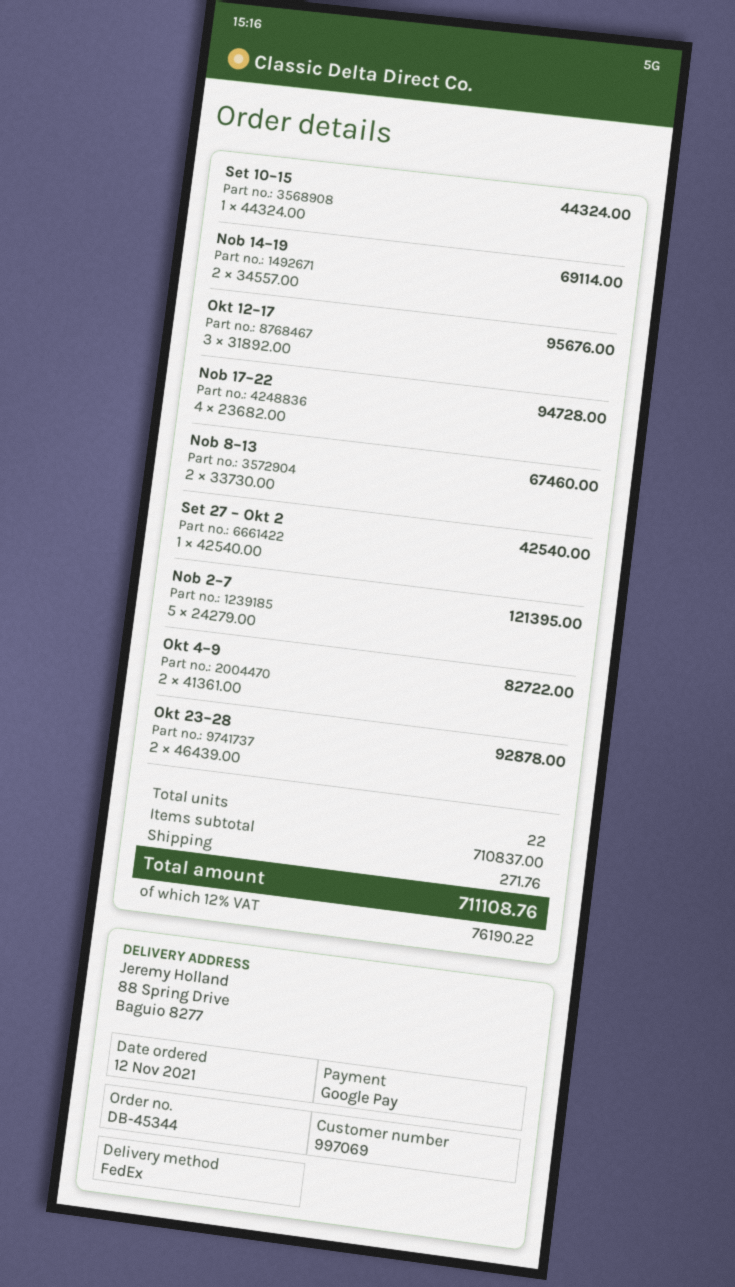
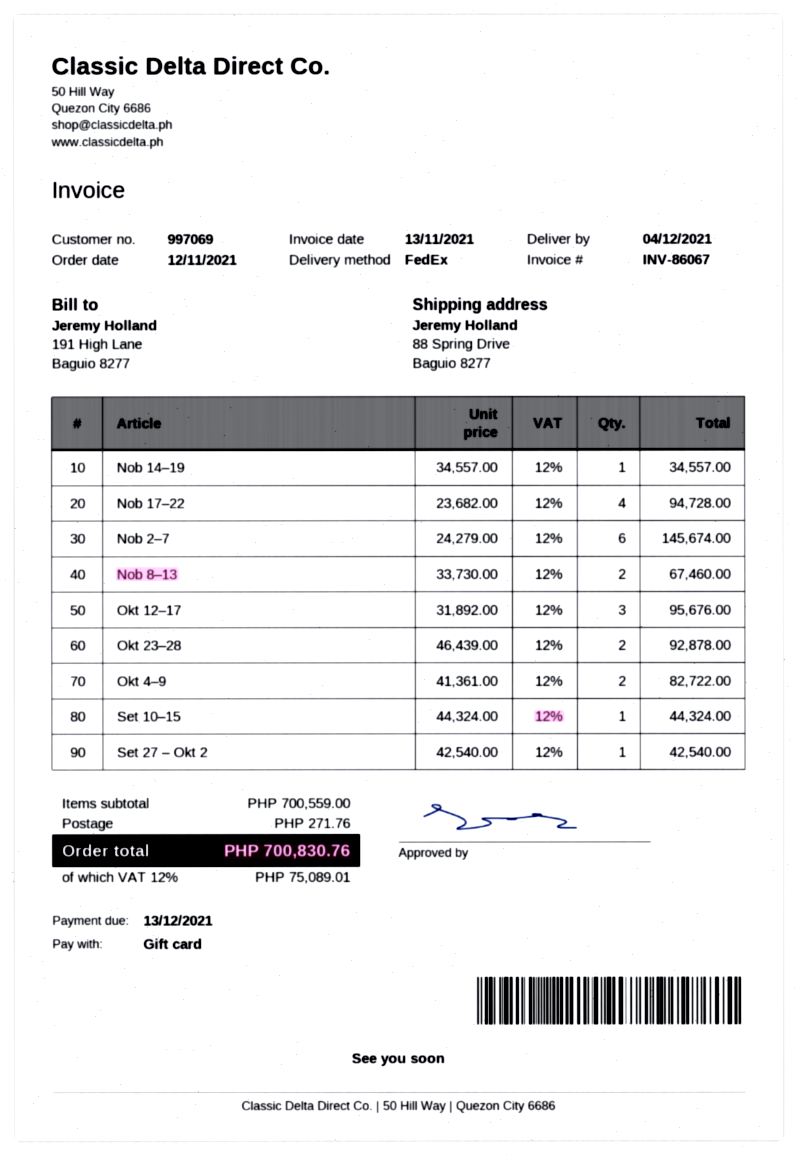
payment method: Google Pay -> gift card
Nob 14–19: 2 x 34557.00 = 69114.00 -> 1 x 34557.00 = 34557.00
Nob 2–7: 5 x 24279.00 = 121395.00 -> 6 x 24279.00 = 145674.00
subtotal: 710837.00 -> 700559.00
tax: 12% = 76190.22 -> 12% = 75089.01
total: 711108.76 -> 700830.76

